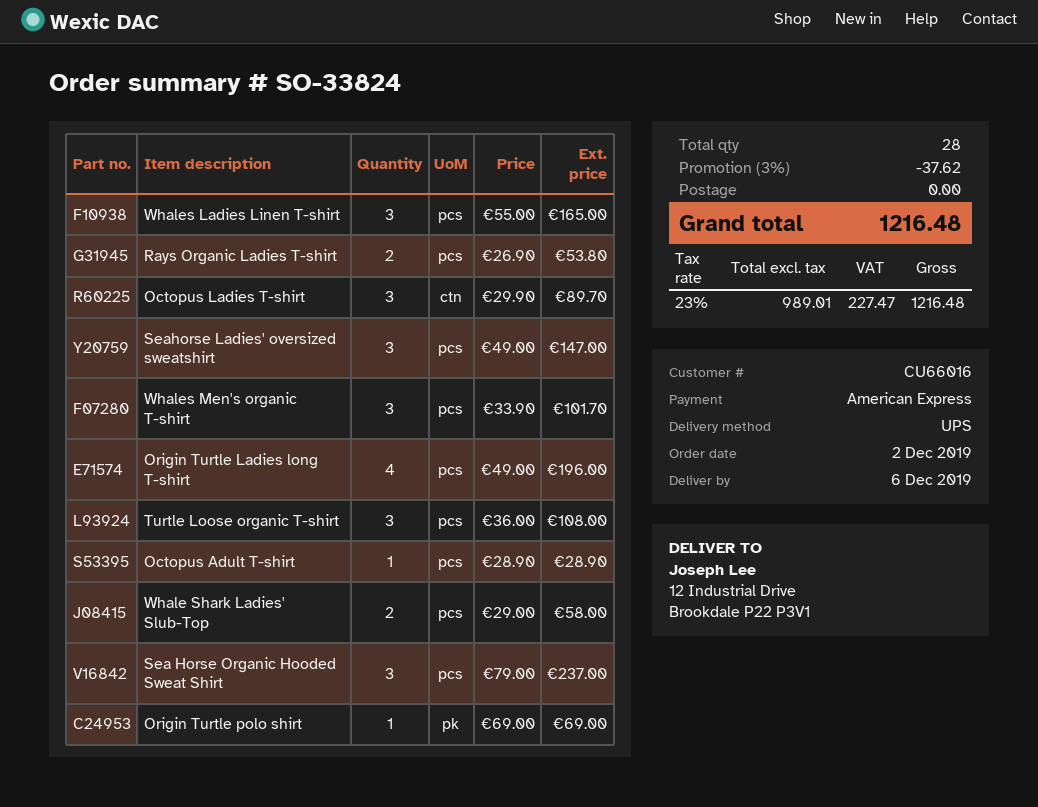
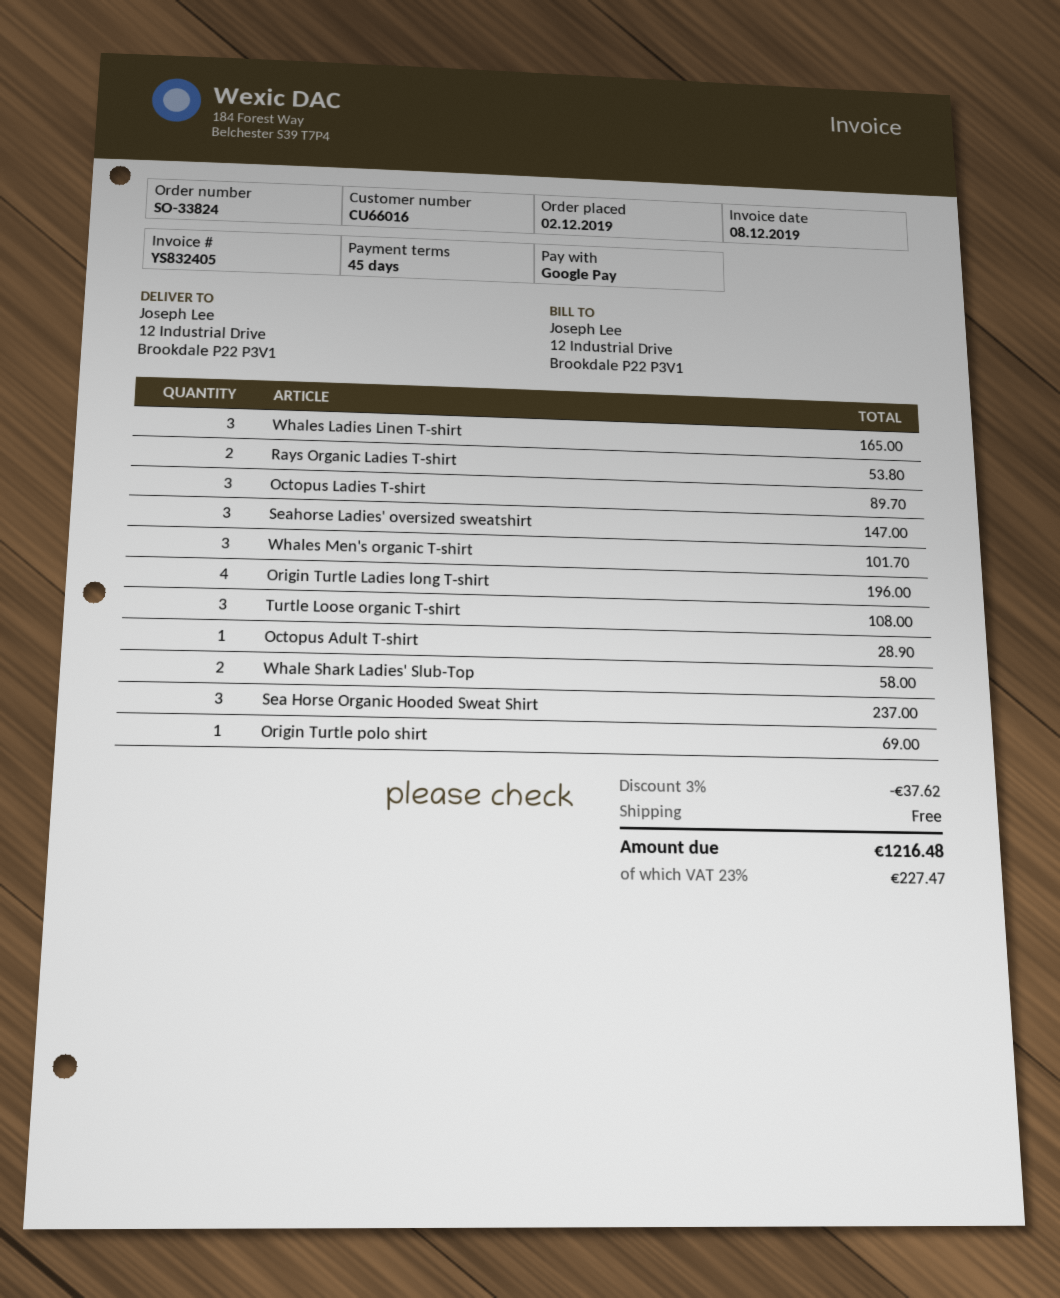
payment method: American Express -> Google Pay

